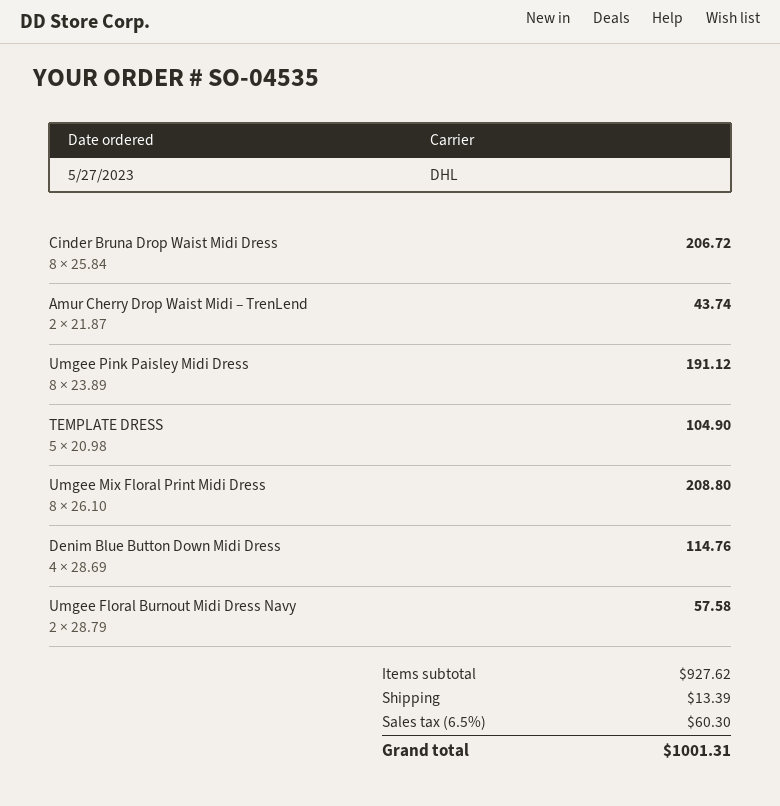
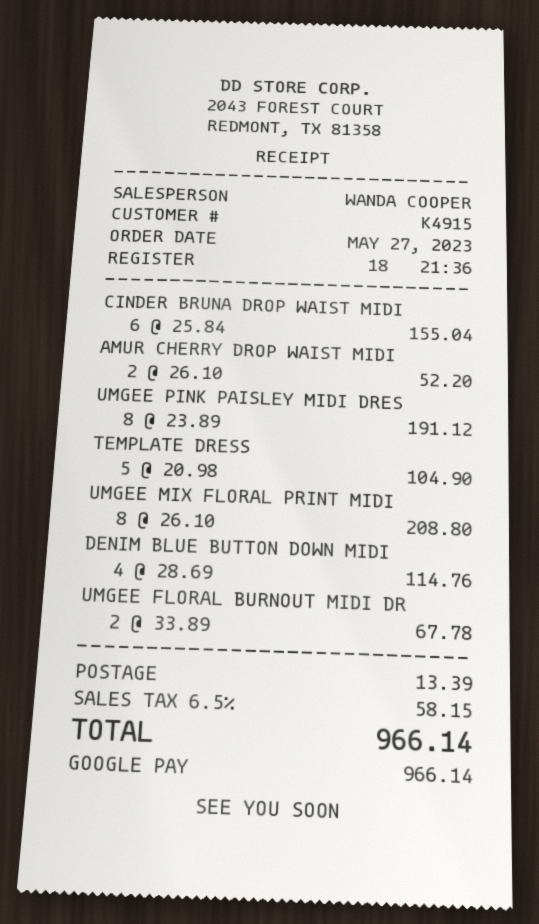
Cinder Bruna Drop Waist Midi Dress: 8 x 25.84 = 206.72 -> 6 x 25.84 = 155.04
Amur Cherry Drop Waist Midi – TrenLend: 2 x 21.87 = 43.74 -> 2 x 26.10 = 52.20
Umgee Floral Burnout Midi Dress Navy: 2 x 28.79 = 57.58 -> 2 x 33.89 = 67.78
tax: 6.5% = 60.30 -> 6.5% = 58.15
total: 1001.31 -> 966.14

